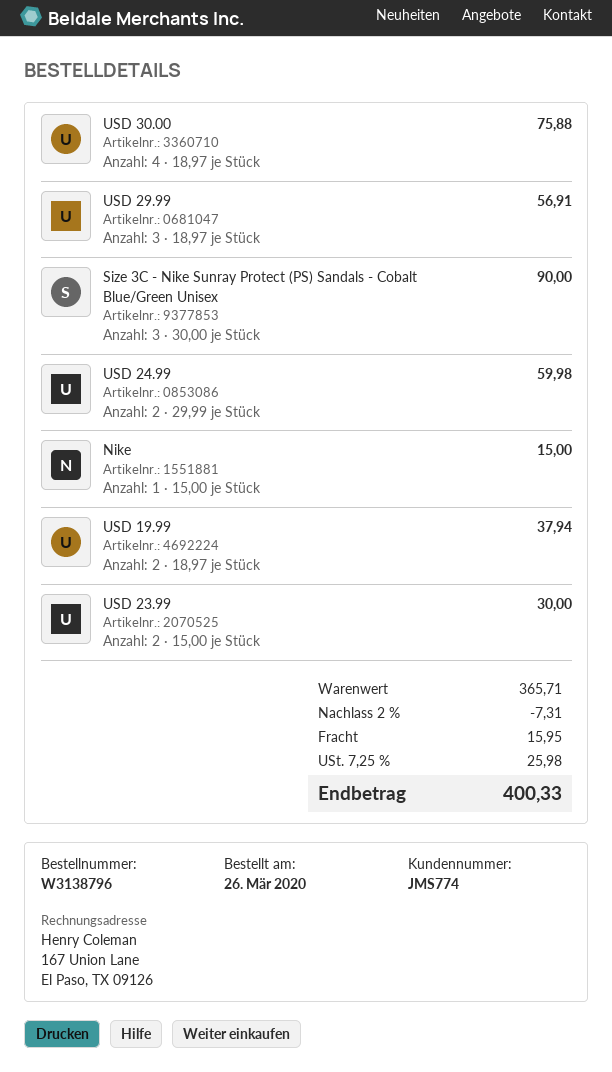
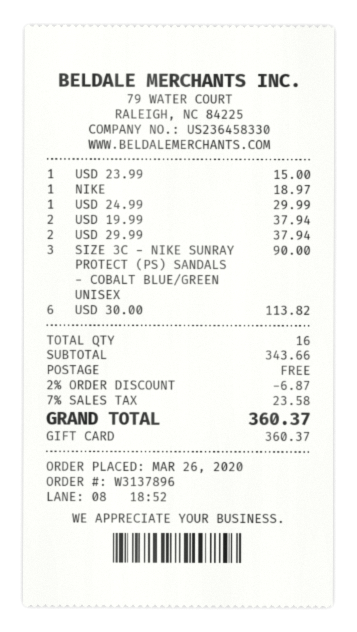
order number: W3138796 -> W3137896
USD 30.00: 4 for 75.88 -> 6 for 113.82
USD 29.99: 3 for 56.91 -> 2 for 37.94
USD 24.99: 2 for 59.98 -> 1 for 29.99
Nike: 1 for 15.00 -> 1 for 18.97
USD 23.99: 2 for 30.00 -> 1 for 15.00
subtotal: 365.71 -> 343.66
discount: 2% = 7.31 -> 2% = 6.87
shipping: 15.95 -> 0.00
tax: 7.25% = 25.98 -> 7% = 23.58
total: 400.33 -> 360.37

